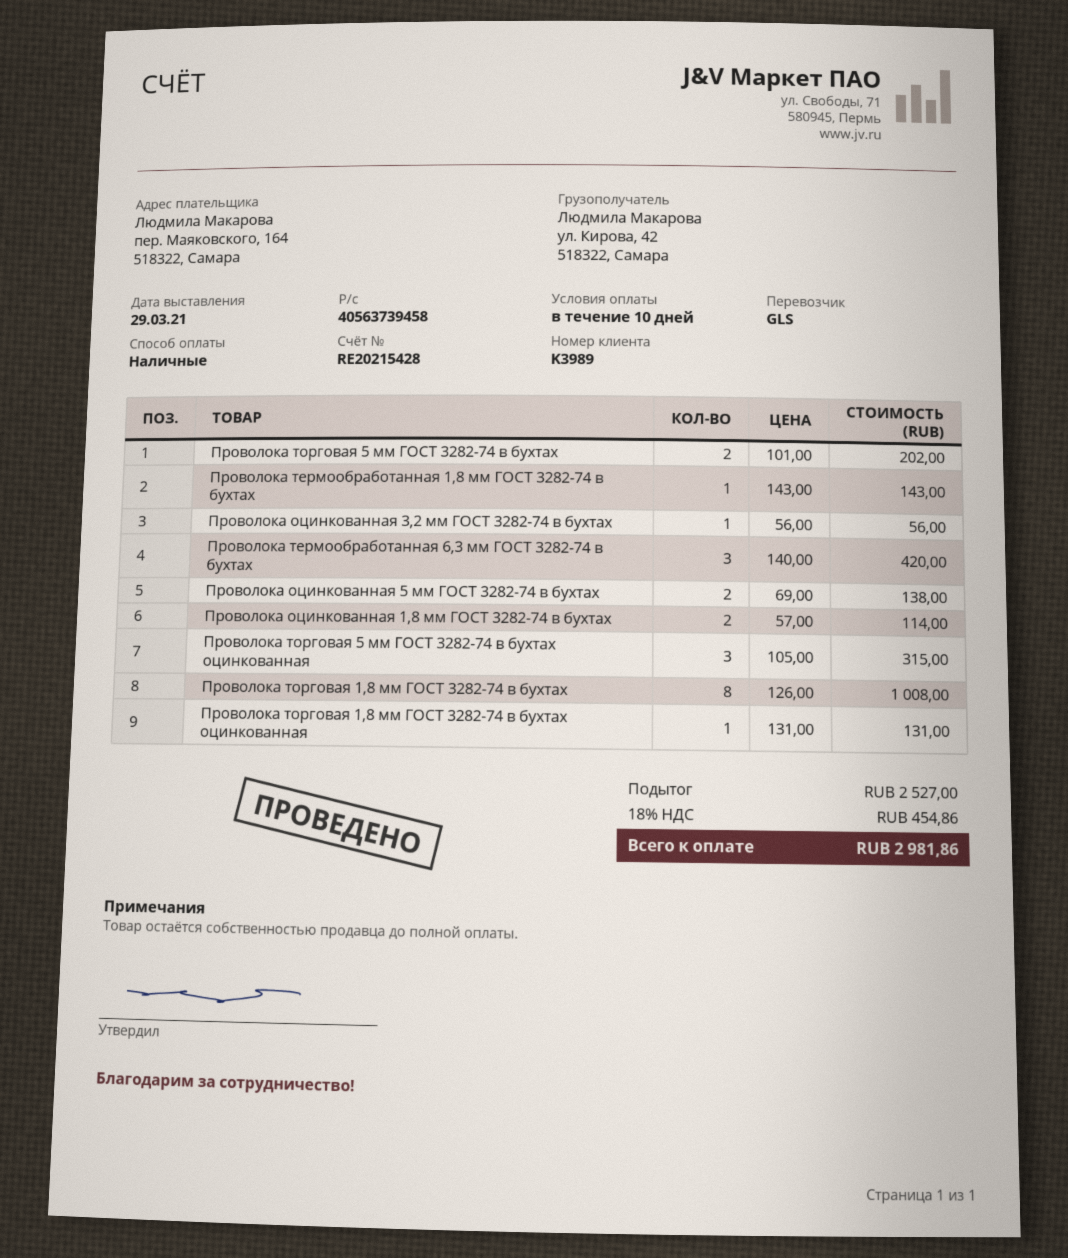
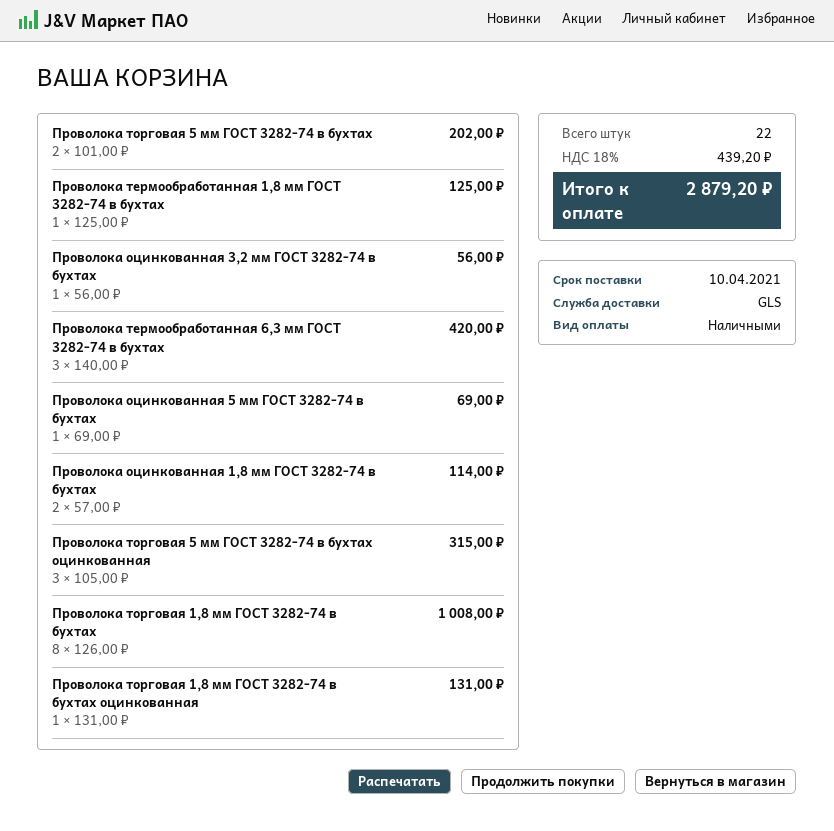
Проволока термообработанная 1,8 мм ГОСТ 3282-74 в бухтах: 1 x 143.00 = 143.00 -> 1 x 125.00 = 125.00
Проволока оцинкованная 5 мм ГОСТ 3282-74 в бухтах: 2 x 69.00 = 138.00 -> 1 x 69.00 = 69.00
tax: 18% = 454.86 -> 18% = 439.20
total: 2981.86 -> 2879.20

